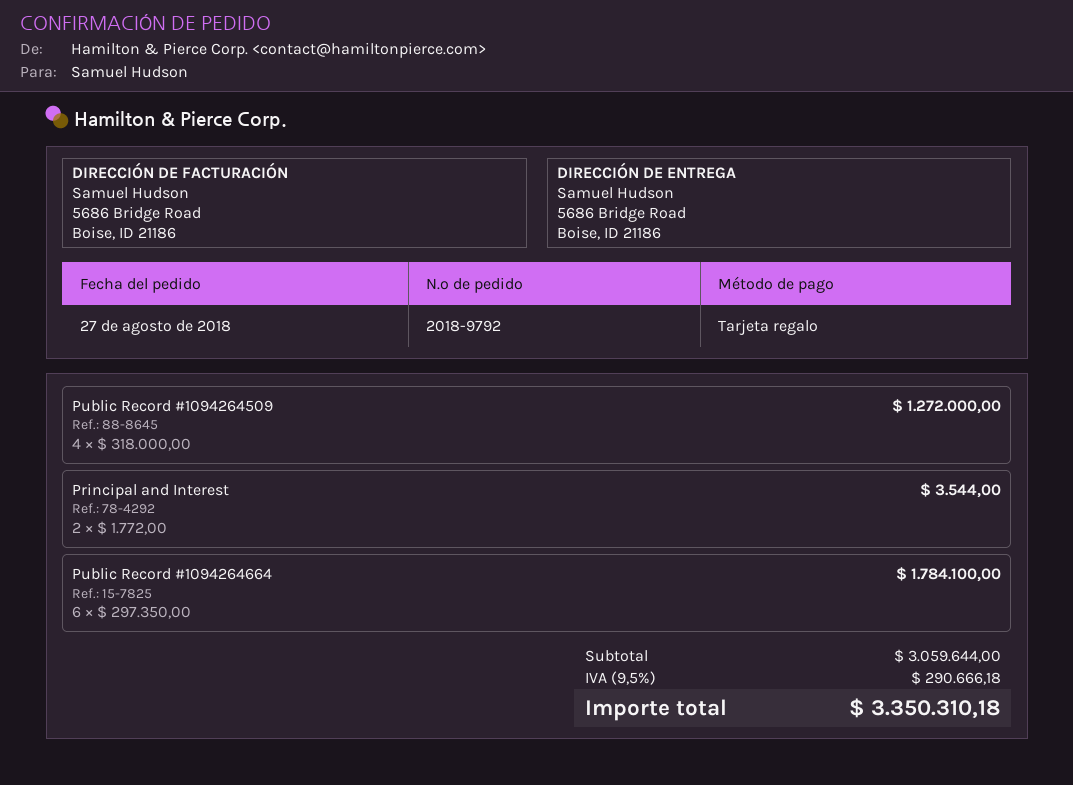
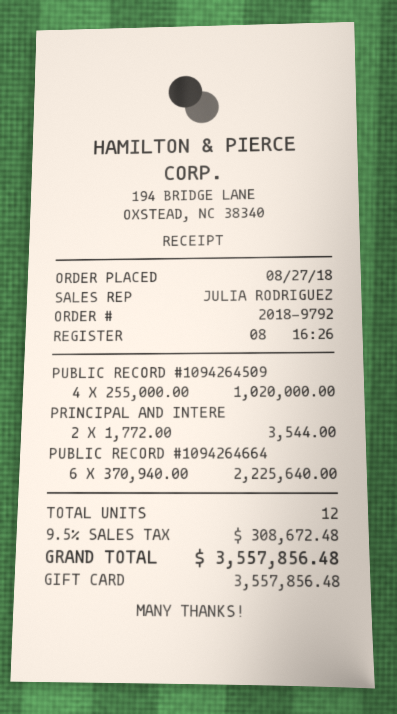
Public Record #1094264509: 4 x 318000.00 = 1272000.00 -> 4 x 255000.00 = 1020000.00
Public Record #1094264664: 6 x 297350.00 = 1784100.00 -> 6 x 370940.00 = 2225640.00
tax: 9.5% = 290666.18 -> 9.5% = 308672.48
total: 3350310.18 -> 3557856.48

